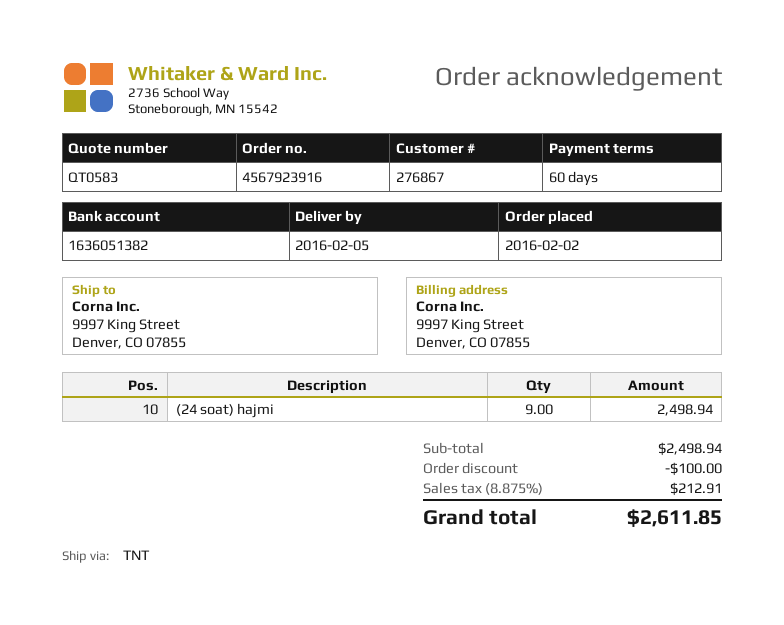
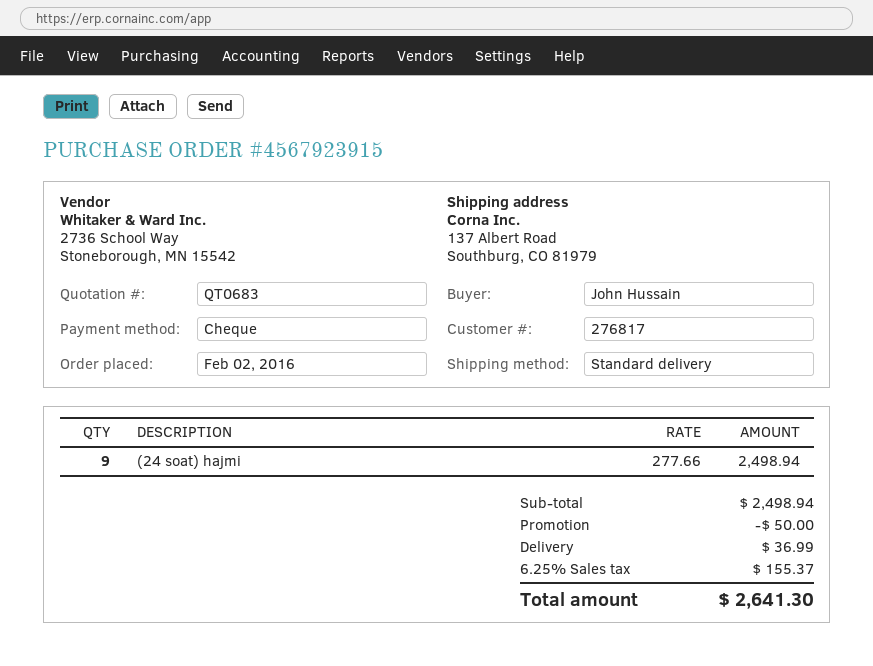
quote number: QT0583 -> QT0683
order number: 4567923916 -> 4567923915
customer number: 276867 -> 276817
shipping method: TNT -> standard
ship to: 9997 King Street, Denver, CO 07855 -> 137 Albert Road, Southburg, CO 81979
discount: 100.00 -> 50.00
shipping: none -> 36.99
tax: 8.875% = 212.91 -> 6.25% = 155.37
total: 2611.85 -> 2641.30

